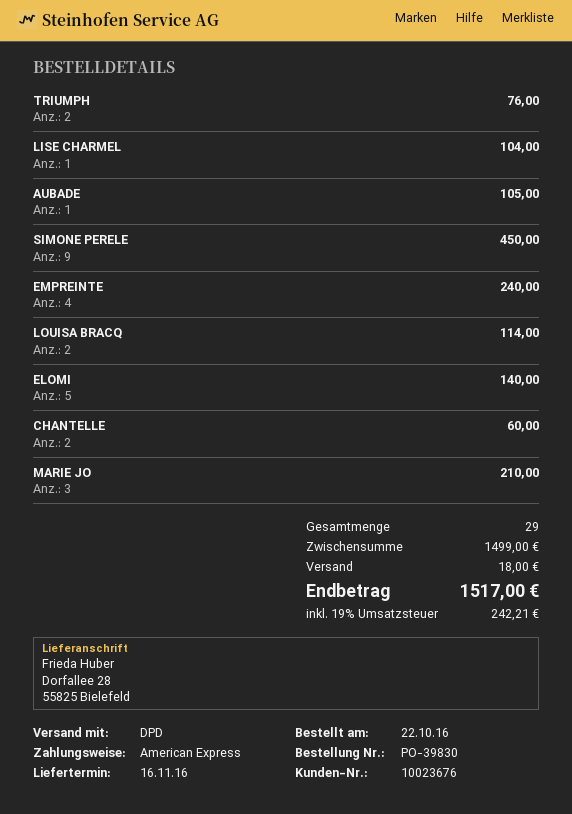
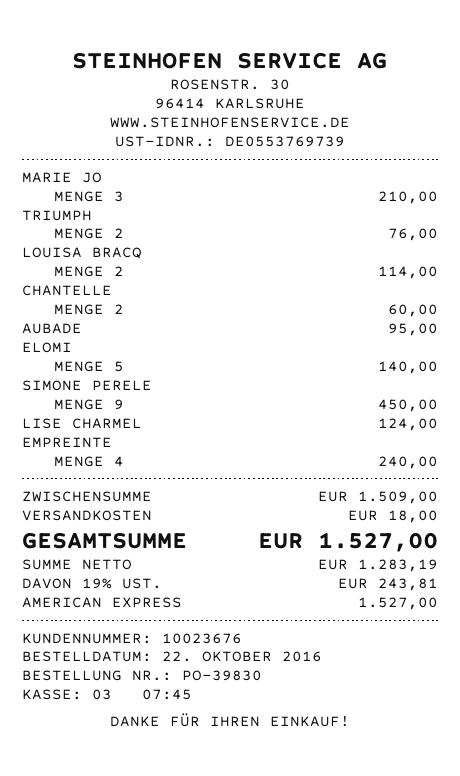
LISE CHARMEL: 1 for 104.00 -> 1 for 124.00
AUBADE: 1 for 105.00 -> 1 for 95.00
subtotal: 1499.00 -> 1509.00
tax: 19% = 242.21 -> 19% = 243.81
total: 1517.00 -> 1527.00

